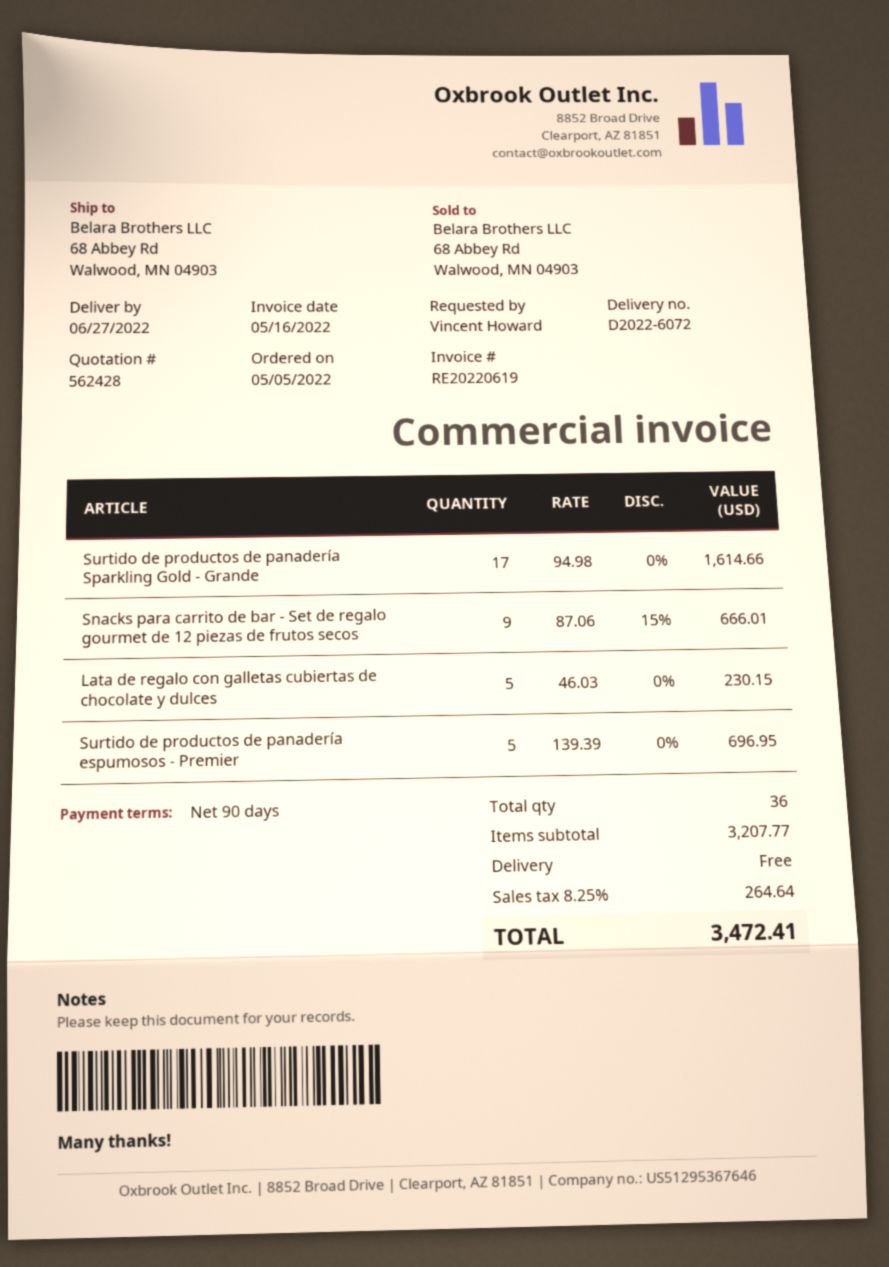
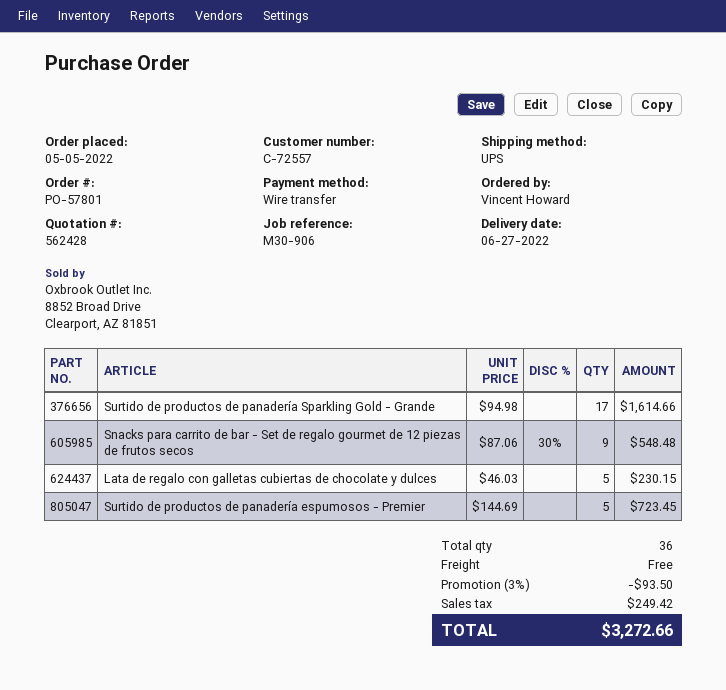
Snacks para carrito de bar - Set de regalo gourmet de 12 piezas de frutos secos: 9 x 87.06 - 15% = 666.01 -> 9 x 87.06 - 30% = 548.48
Surtido de productos de panadería espumosos - Premier: 5 x 139.39 = 696.95 -> 5 x 144.69 = 723.45
discount: none -> 3% = 93.50
tax: 264.64 -> 249.42
total: 3472.41 -> 3272.66

